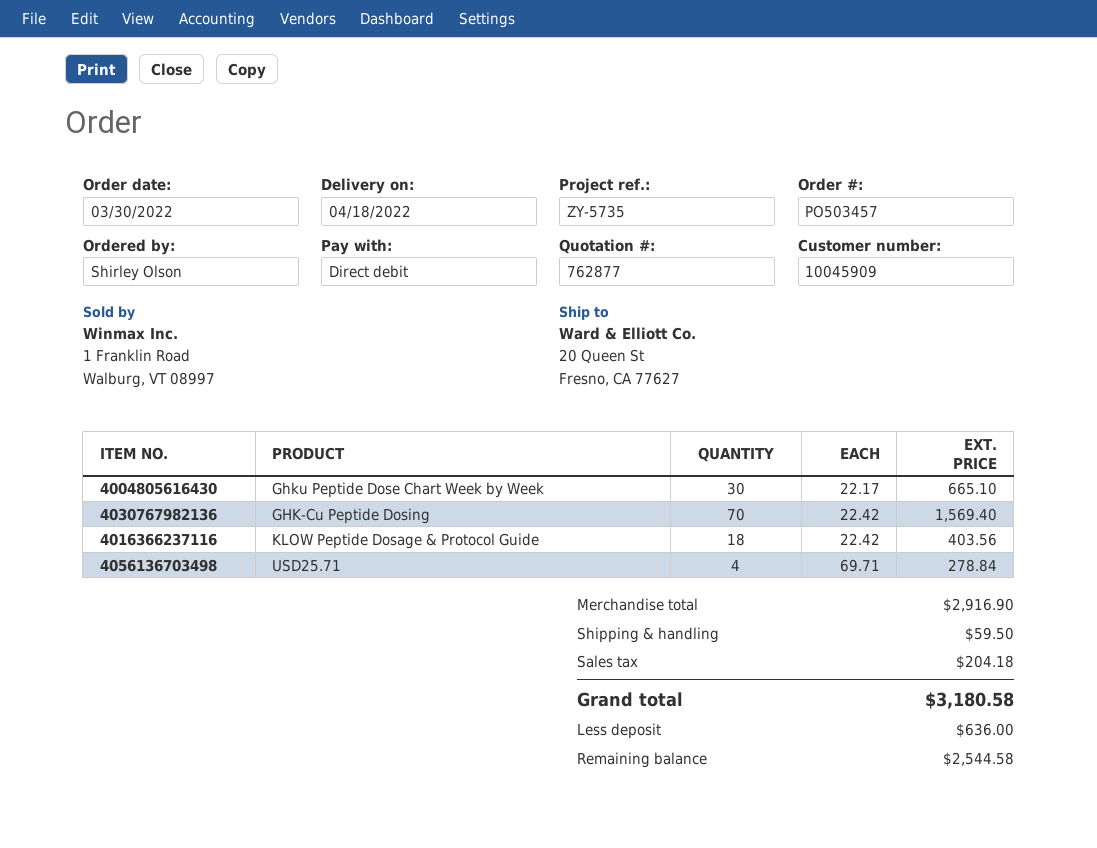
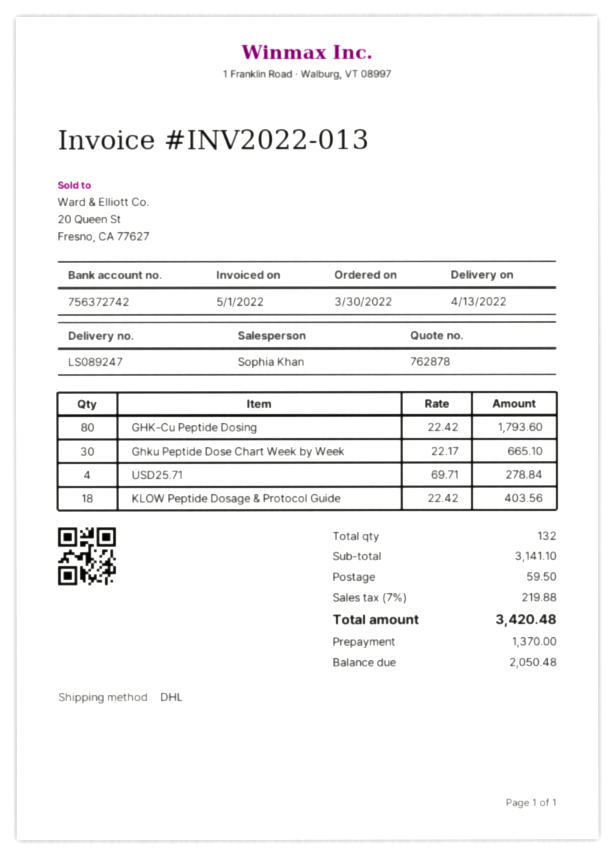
quote number: 762877 -> 762878
delivery date: 2022-04-18 -> 2022-04-13
GHK-Cu Peptide Dosing: 70 x 22.42 = 1569.40 -> 80 x 22.42 = 1793.60
subtotal: 2916.90 -> 3141.10
tax: 204.18 -> 219.88
total: 3180.58 -> 3420.48
deposit: 636.00 -> 1370.00
balance: 2544.58 -> 2050.48

